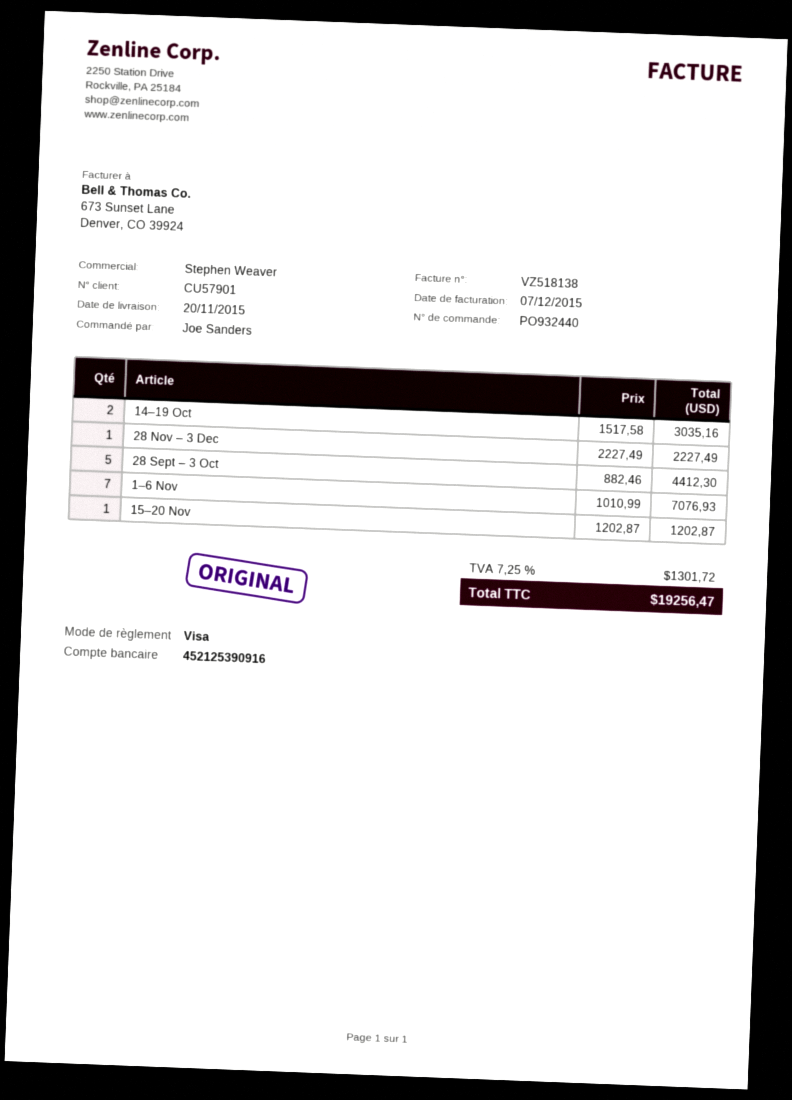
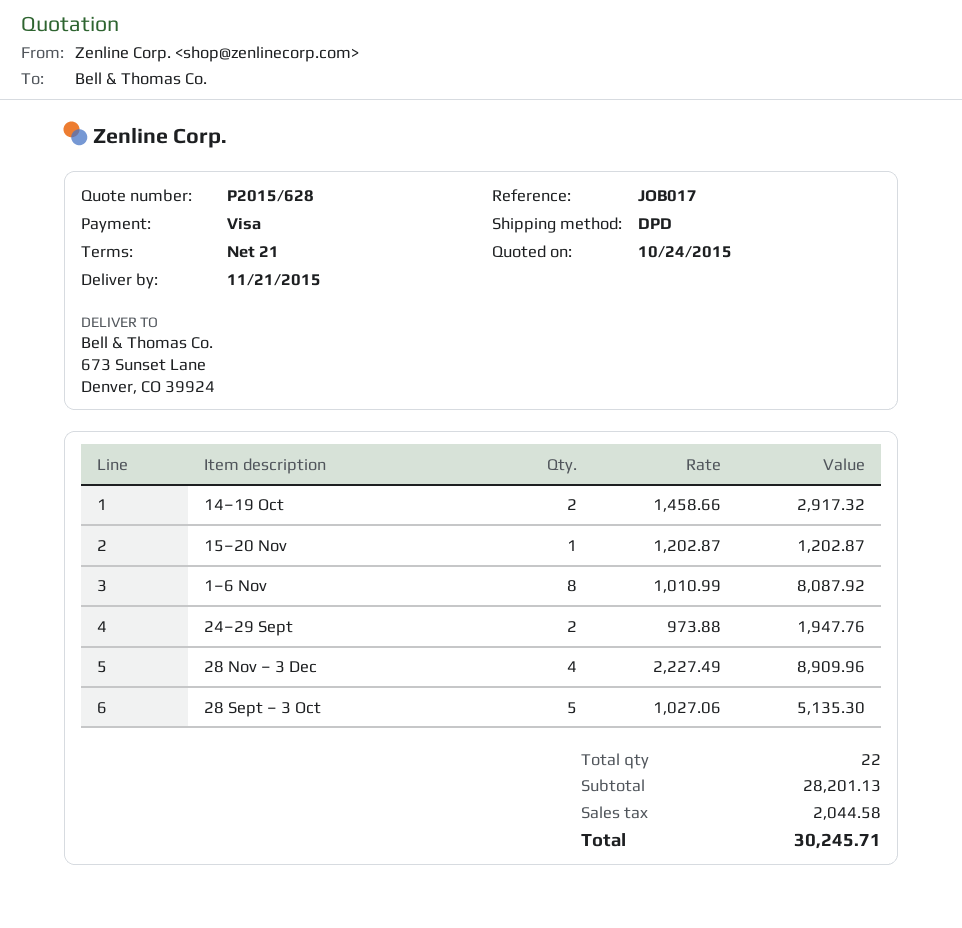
delivery date: 2015-11-20 -> 2015-11-21
14–19 Oct: 2 x 1517.58 = 3035.16 -> 2 x 1458.66 = 2917.32
28 Nov – 3 Dec: 1 x 2227.49 = 2227.49 -> 4 x 2227.49 = 8909.96
28 Sept – 3 Oct: 5 x 882.46 = 4412.30 -> 5 x 1027.06 = 5135.30
1–6 Nov: 7 x 1010.99 = 7076.93 -> 8 x 1010.99 = 8087.92
24–29 Sept: none -> 2 x 973.88 = 1947.76
tax: 1301.72 -> 2044.58
total: 19256.47 -> 30245.71

